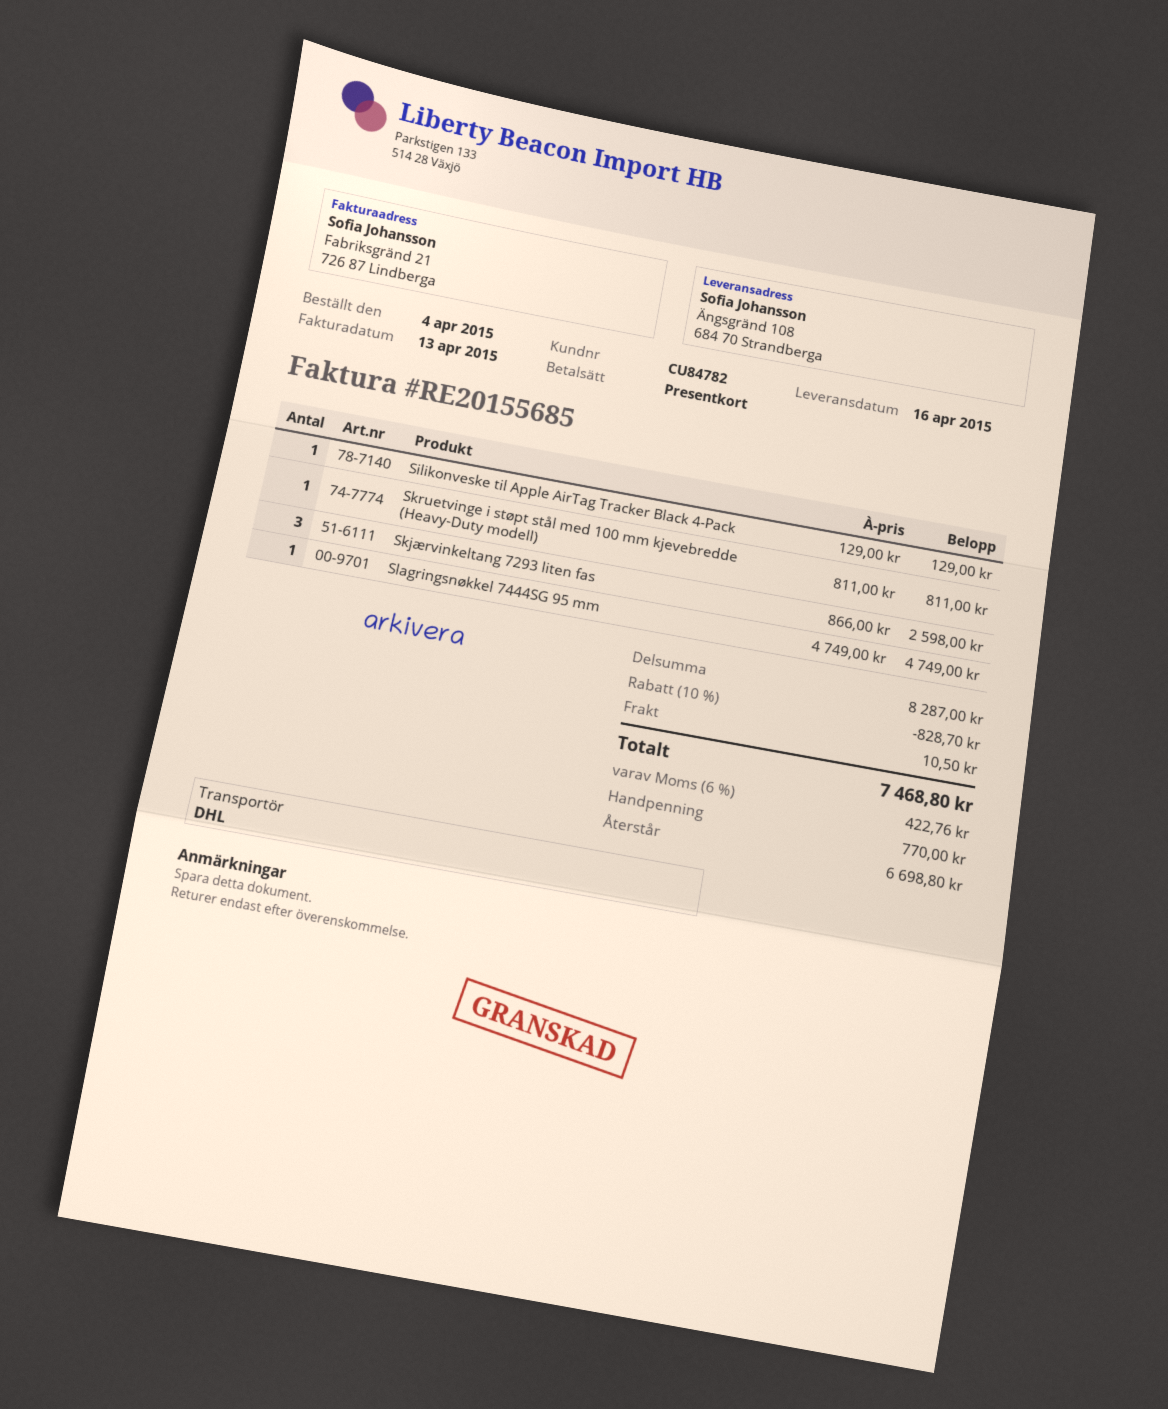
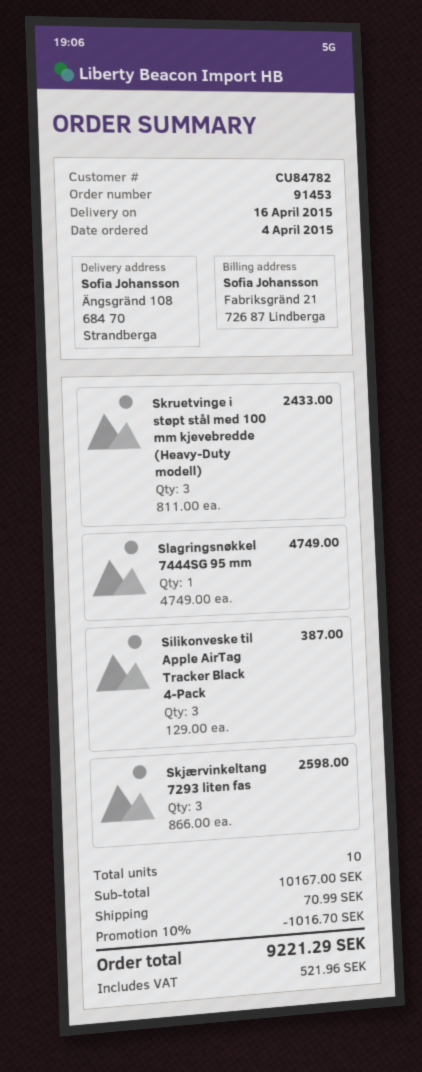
Silikonveske til Apple AirTag Tracker Black 4-Pack: 1 x 129.00 = 129.00 -> 3 x 129.00 = 387.00
Skruetvinge i støpt stål med 100 mm kjevebredde (Heavy-Duty modell): 1 x 811.00 = 811.00 -> 3 x 811.00 = 2433.00
subtotal: 8287.00 -> 10167.00
discount: 10% = 828.70 -> 10% = 1016.70
shipping: 10.50 -> 70.99
tax: 422.76 -> 521.96
total: 7468.80 -> 9221.29

